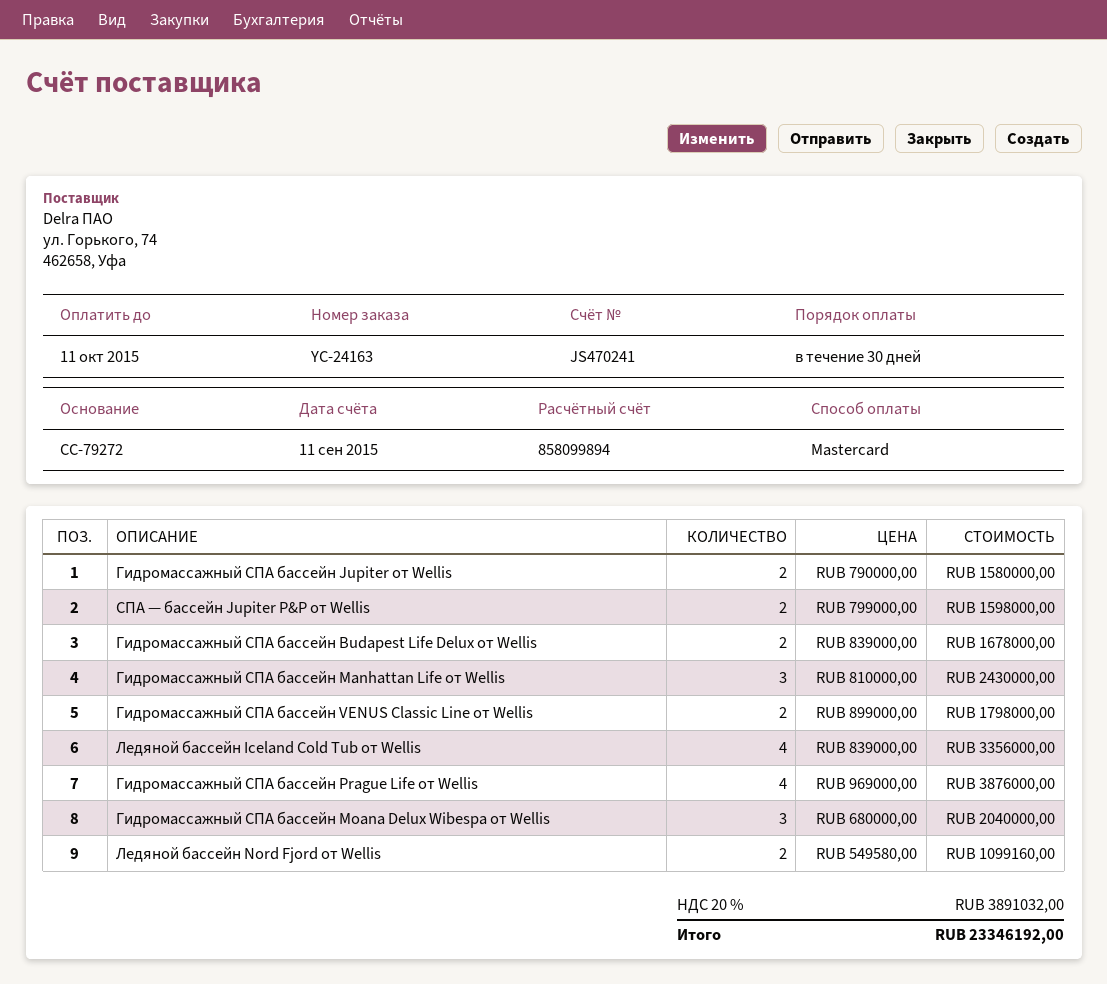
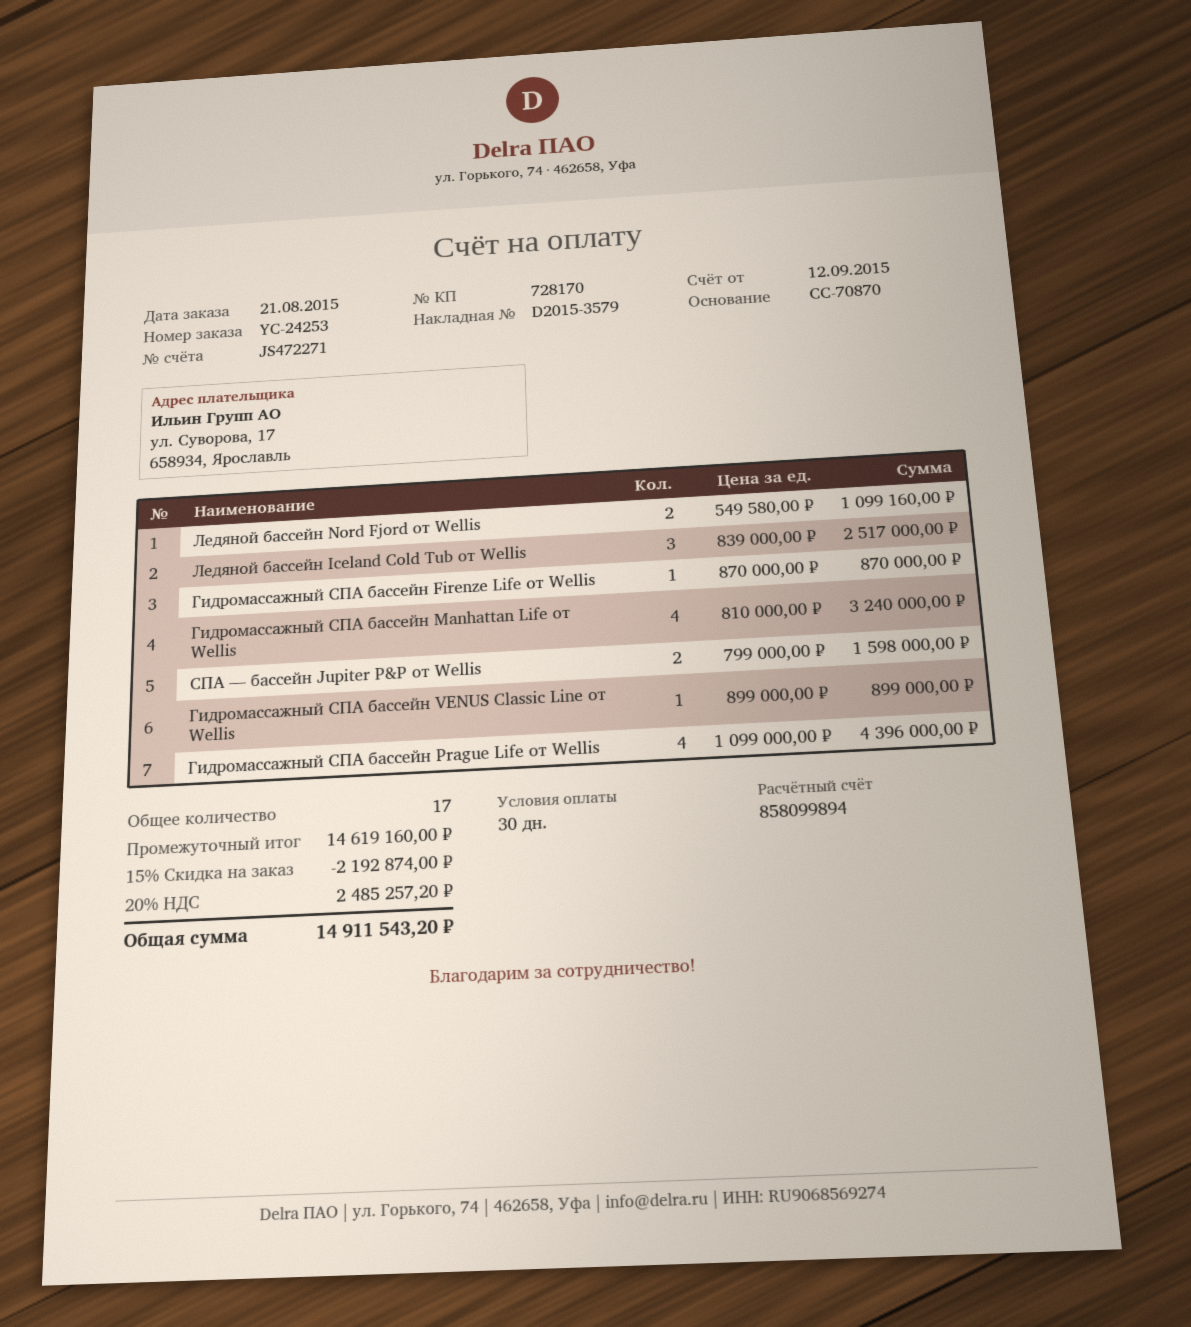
order number: YC-24163 -> YC-24253
invoice number: JS470241 -> JS472271
invoice date: 2015-09-11 -> 2015-09-12
reference: CC-79272 -> CC-70870
Гидромассажный СПА бассейн Jupiter от Wellis: 2 x 790000.00 = 1580000.00 -> none
Гидромассажный СПА бассейн Budapest Life Delux от Wellis: 2 x 839000.00 = 1678000.00 -> none
Гидромассажный СПА бассейн Manhattan Life от Wellis: 3 x 810000.00 = 2430000.00 -> 4 x 810000.00 = 3240000.00
Гидромассажный СПА бассейн VENUS Classic Line от Wellis: 2 x 899000.00 = 1798000.00 -> 1 x 899000.00 = 899000.00
Ледяной бассейн Iceland Cold Tub от Wellis: 4 x 839000.00 = 3356000.00 -> 3 x 839000.00 = 2517000.00
Гидромассажный СПА бассейн Prague Life от Wellis: 4 x 969000.00 = 3876000.00 -> 4 x 1099000.00 = 4396000.00
Гидромассажный СПА бассейн Moana Delux Wibespa от Wellis: 3 x 680000.00 = 2040000.00 -> none
Гидромассажный СПА бассейн Firenze Life от Wellis: none -> 1 x 870000.00 = 870000.00
discount: none -> 15% = 2192874.00
tax: 20% = 3891032.00 -> 20% = 2485257.20
total: 23346192.00 -> 14911543.20

